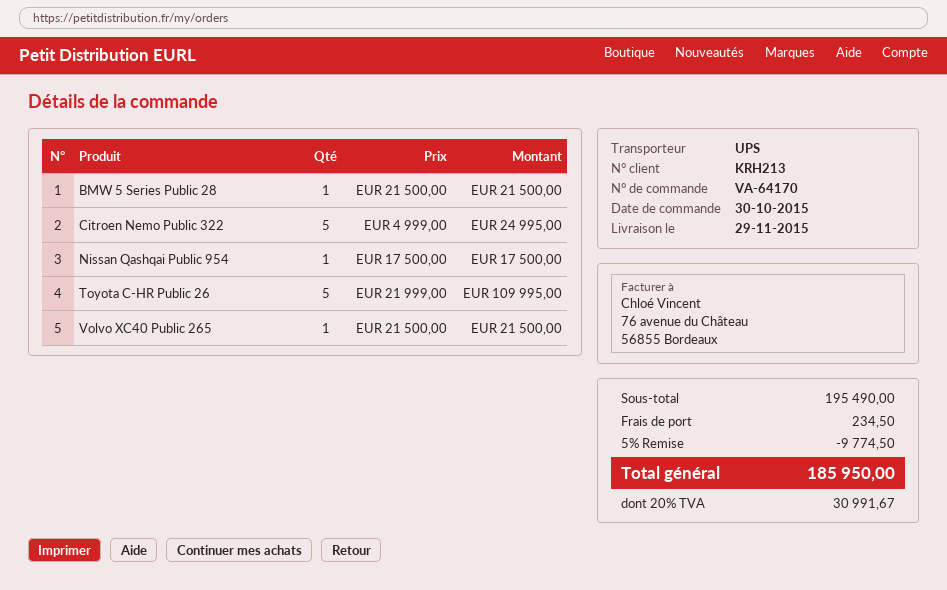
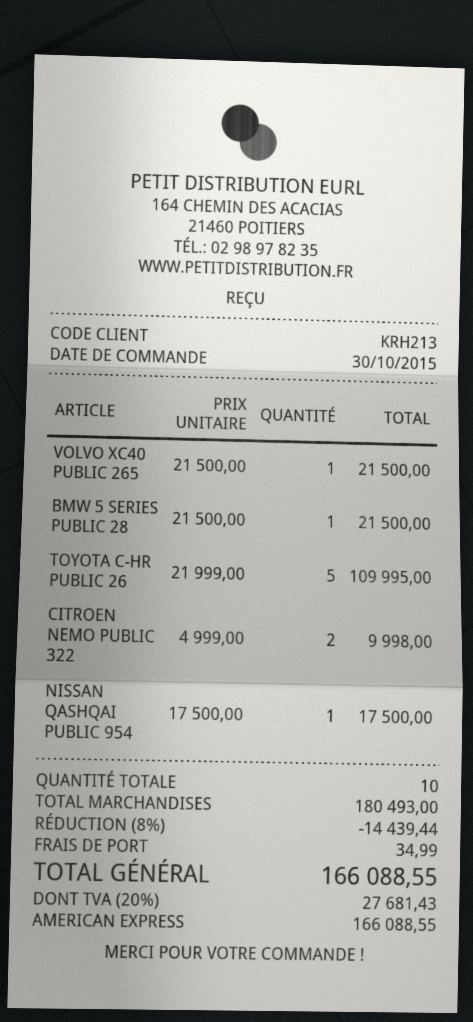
Citroen Nemo Public 322: 5 x 4999.00 = 24995.00 -> 2 x 4999.00 = 9998.00
subtotal: 195490.00 -> 180493.00
discount: 5% = 9774.50 -> 8% = 14439.44
shipping: 234.50 -> 34.99
tax: 20% = 30991.67 -> 20% = 27681.43
total: 185950.00 -> 166088.55

